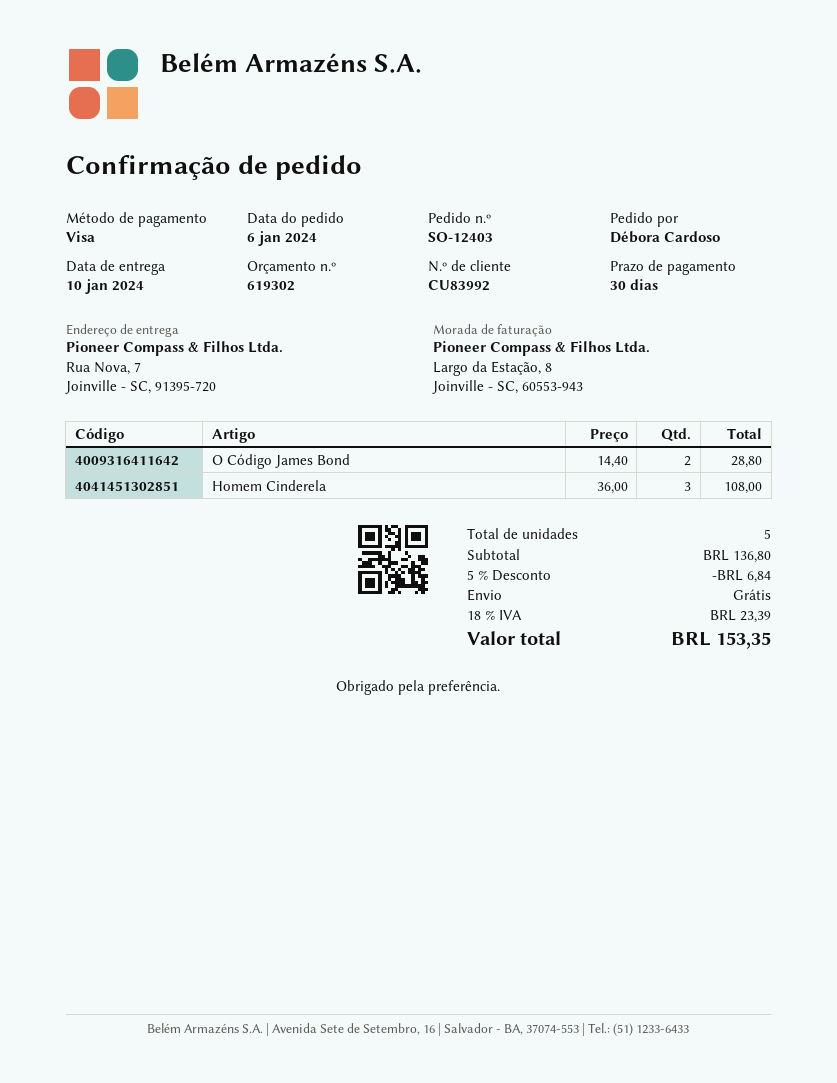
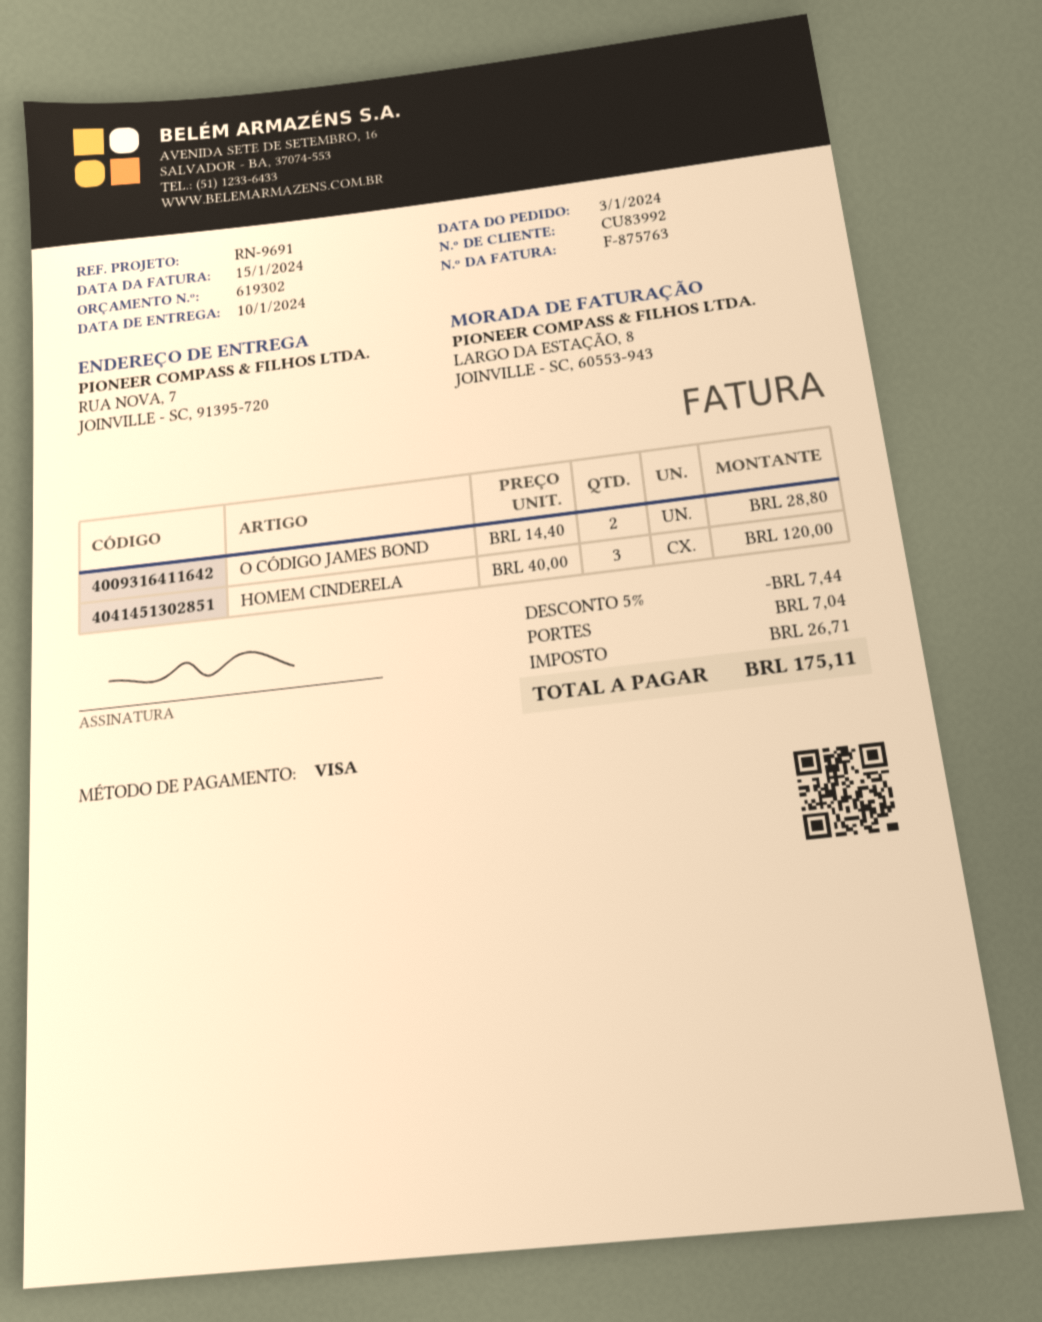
order date: 2024-01-06 -> 2024-01-03
Homem Cinderela: 3 x 36.00 = 108.00 -> 3 x 40.00 = 120.00
discount: 5% = 6.84 -> 5% = 7.44
shipping: 0.00 -> 7.04
tax: 23.39 -> 26.71
total: 153.35 -> 175.11

